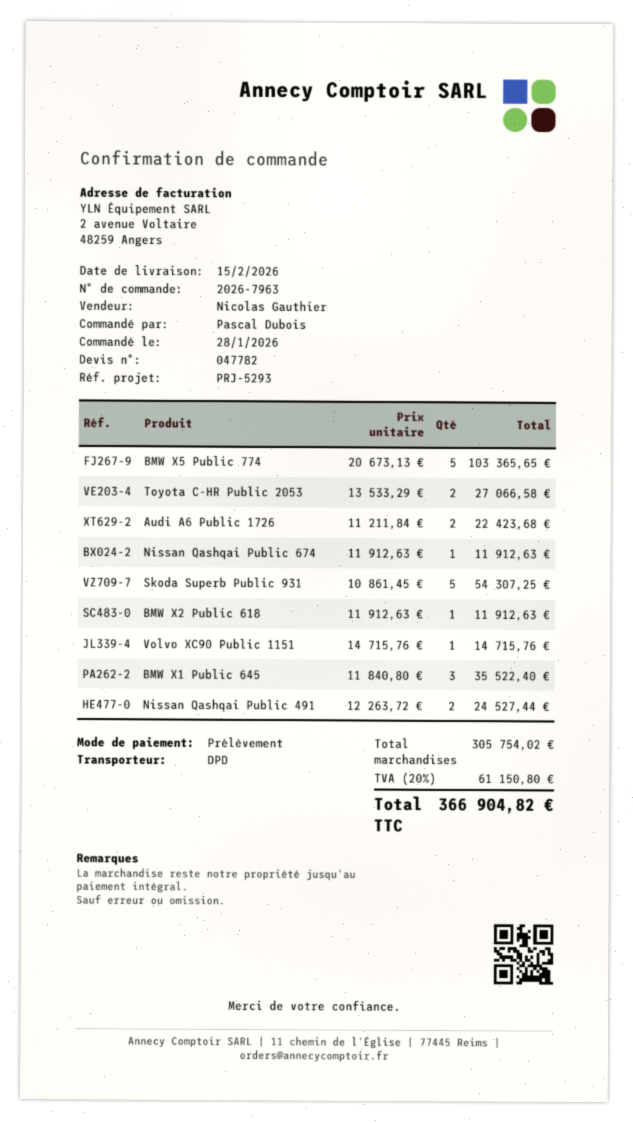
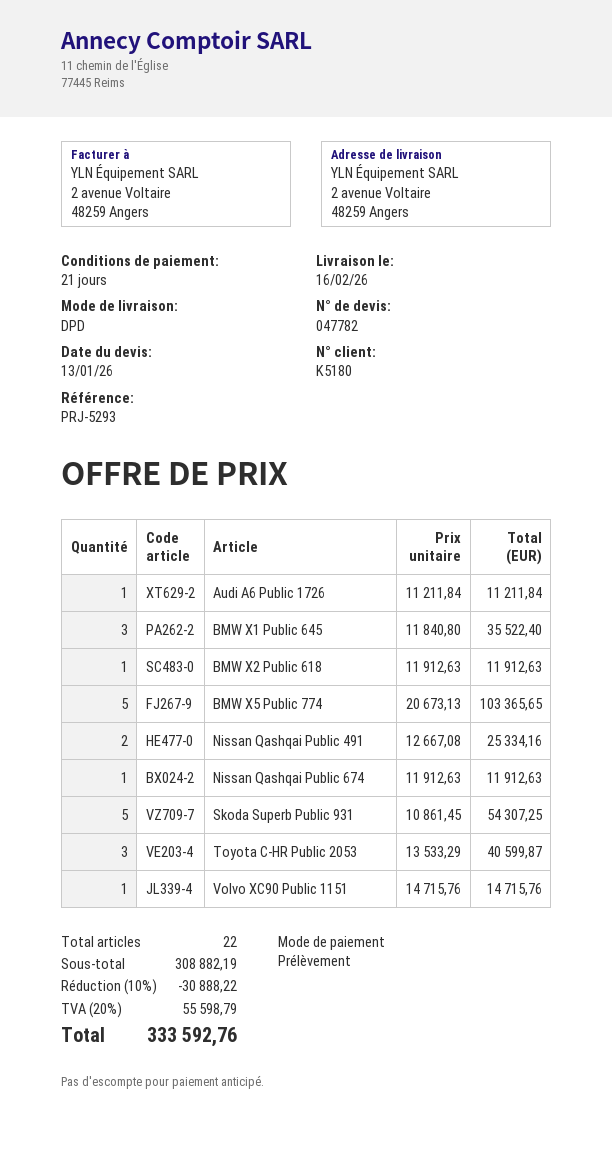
delivery date: 2026-02-15 -> 2026-02-16
Toyota C-HR Public 2053: 2 x 13533.29 = 27066.58 -> 3 x 13533.29 = 40599.87
Audi A6 Public 1726: 2 x 11211.84 = 22423.68 -> 1 x 11211.84 = 11211.84
Nissan Qashqai Public 491: 2 x 12263.72 = 24527.44 -> 2 x 12667.08 = 25334.16
subtotal: 305754.02 -> 308882.19
discount: none -> 10% = 30888.22
tax: 20% = 61150.80 -> 20% = 55598.79
total: 366904.82 -> 333592.76

